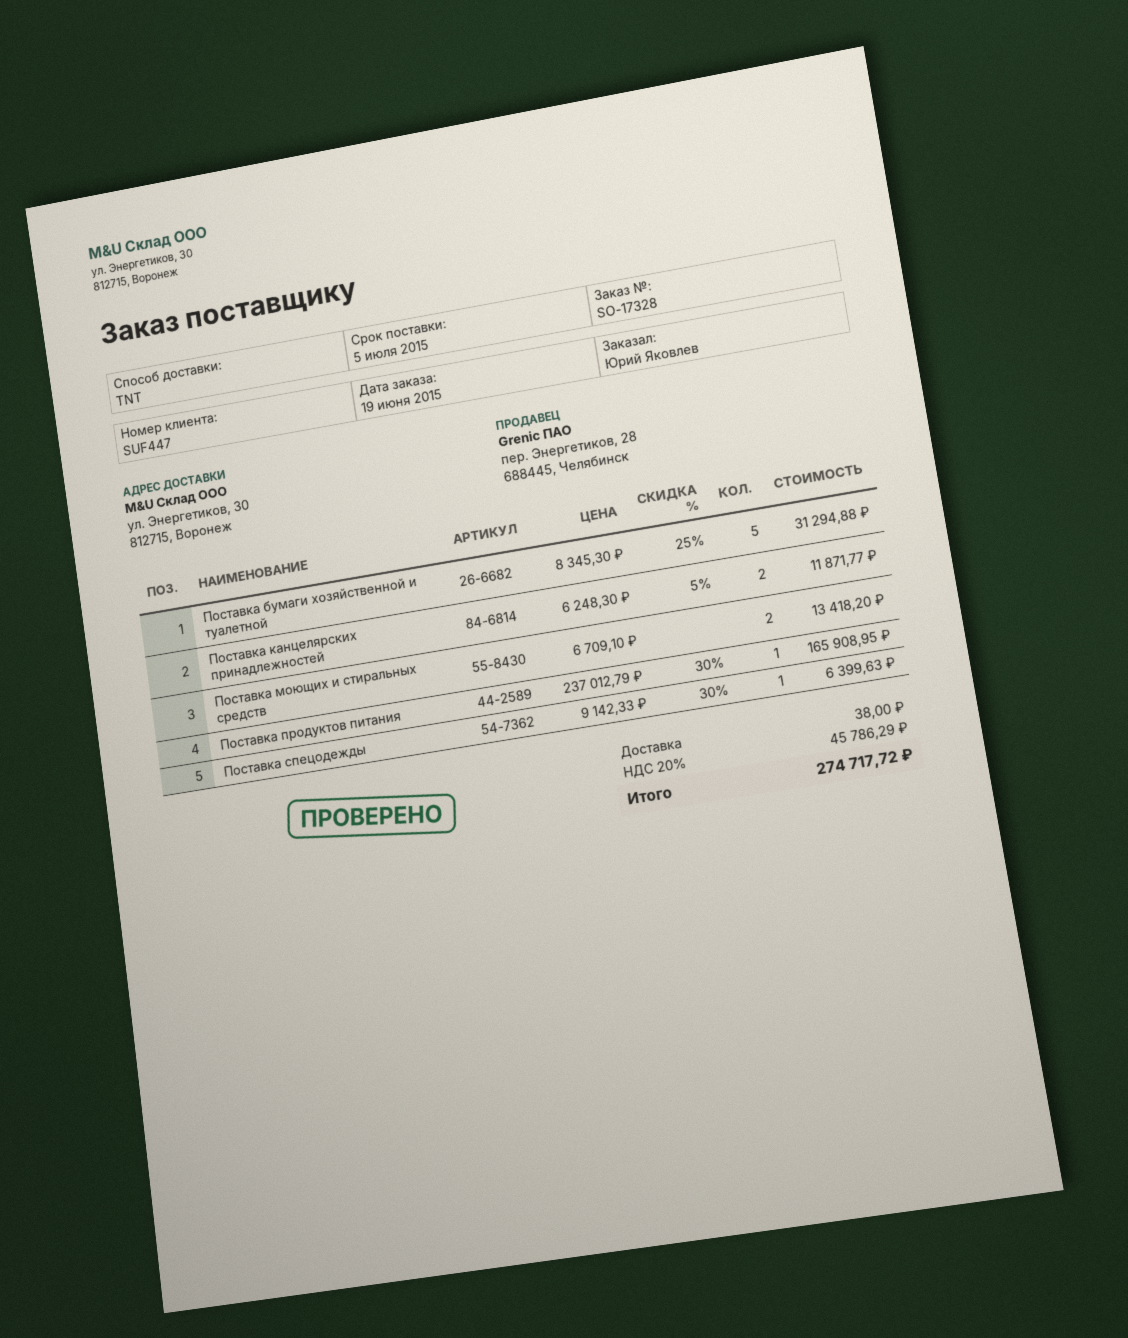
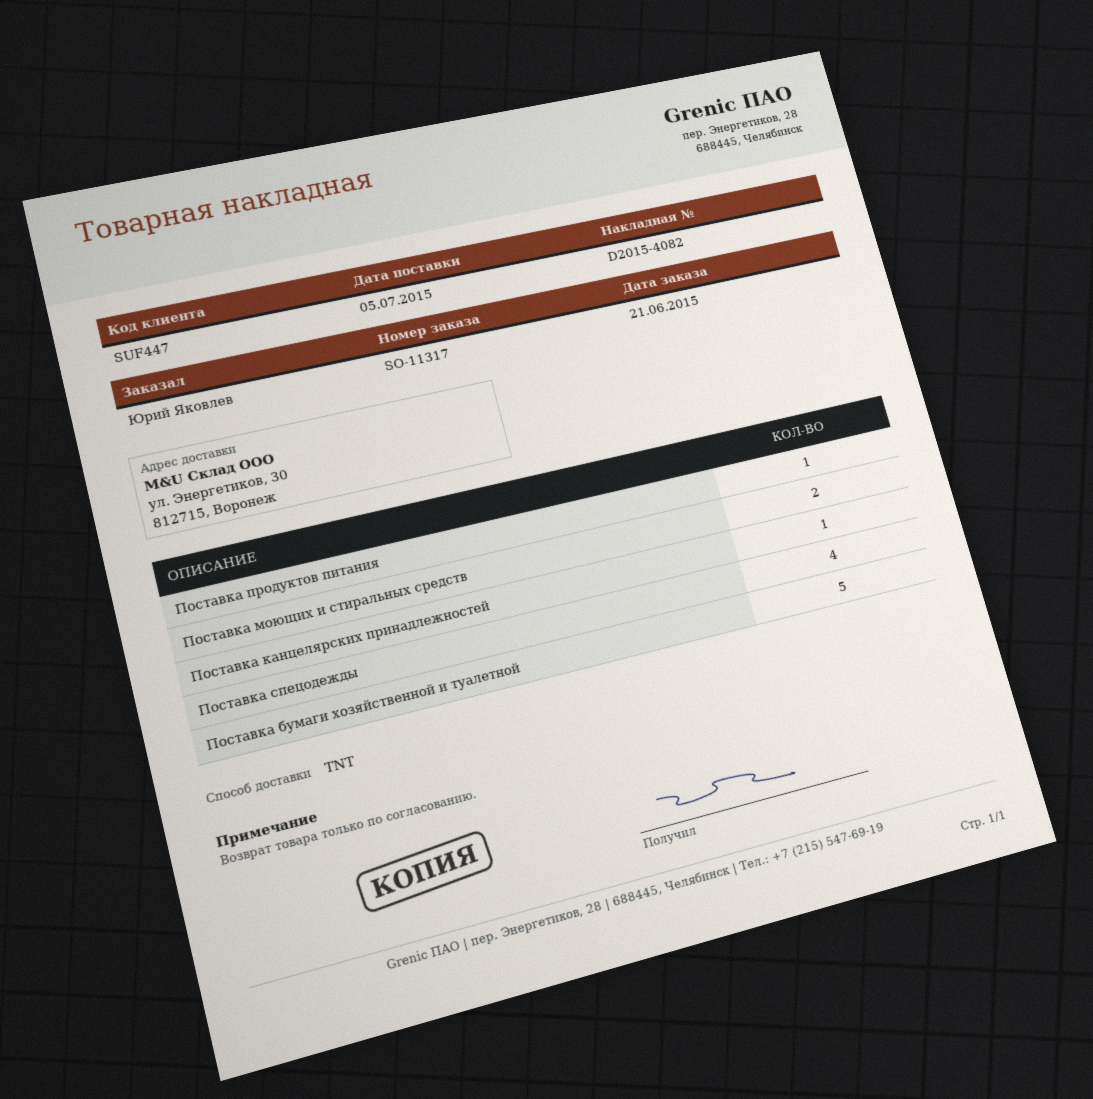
order number: SO-17328 -> SO-11317
order date: 2015-06-19 -> 2015-06-21
Поставка канцелярских принадлежностей: 2 -> 1
Поставка спецодежды: 1 -> 4

